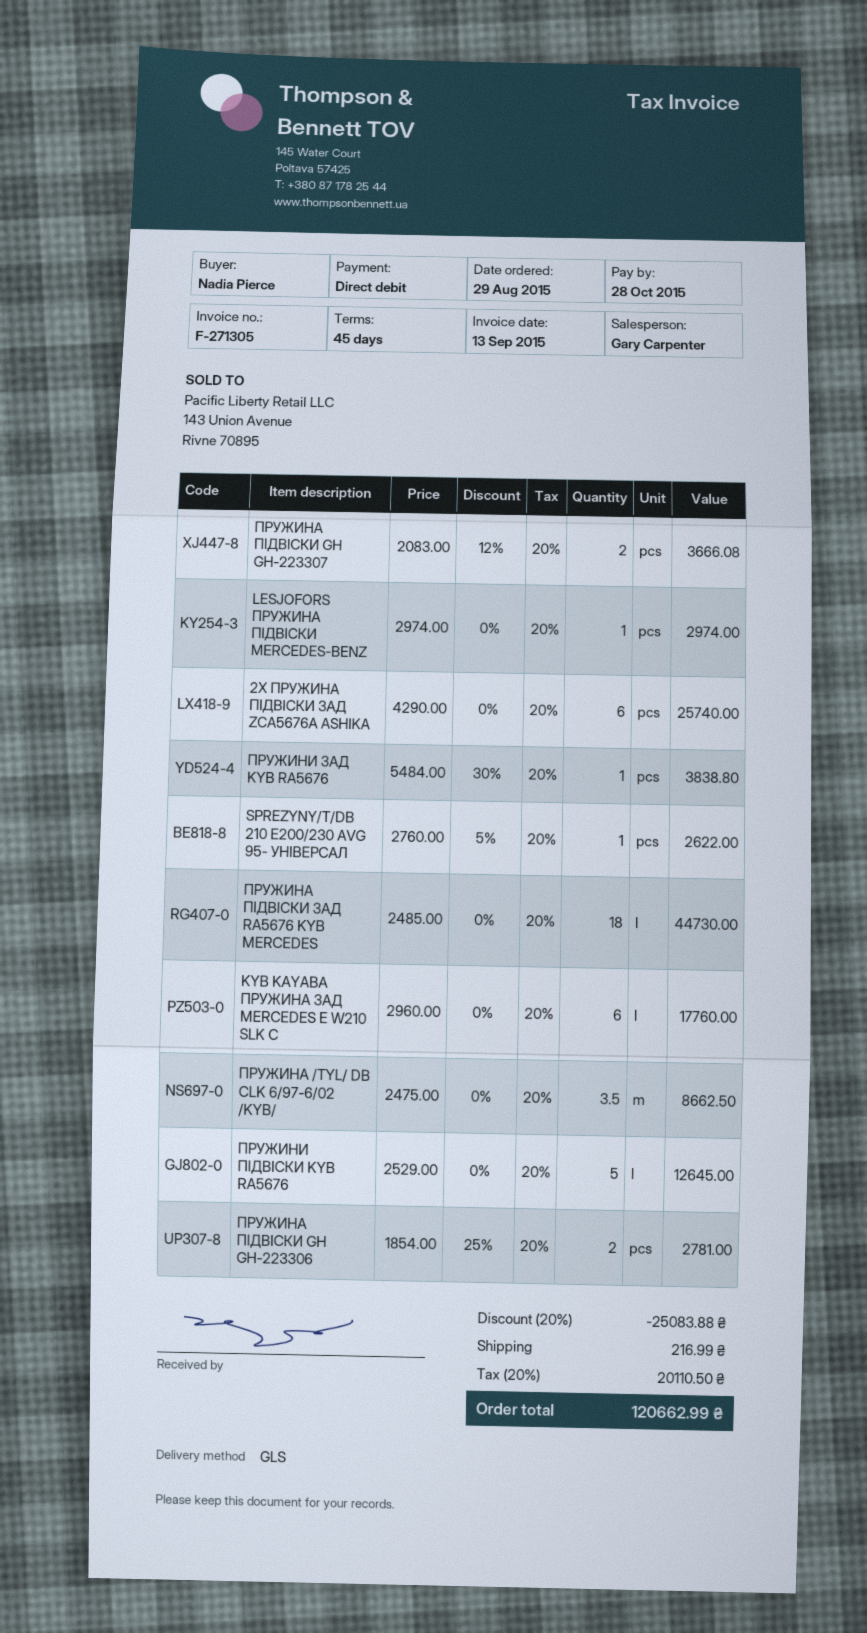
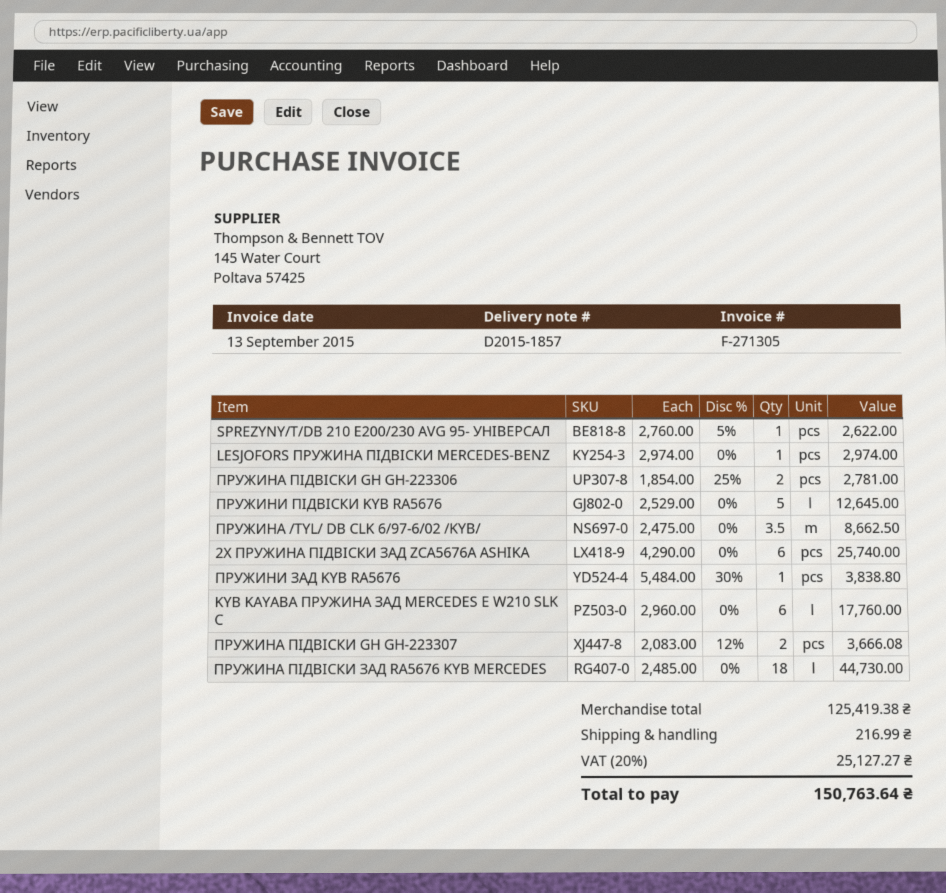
discount: 20% = 25083.88 -> none
tax: 20% = 20110.50 -> 20% = 25127.27
total: 120662.99 -> 150763.64

